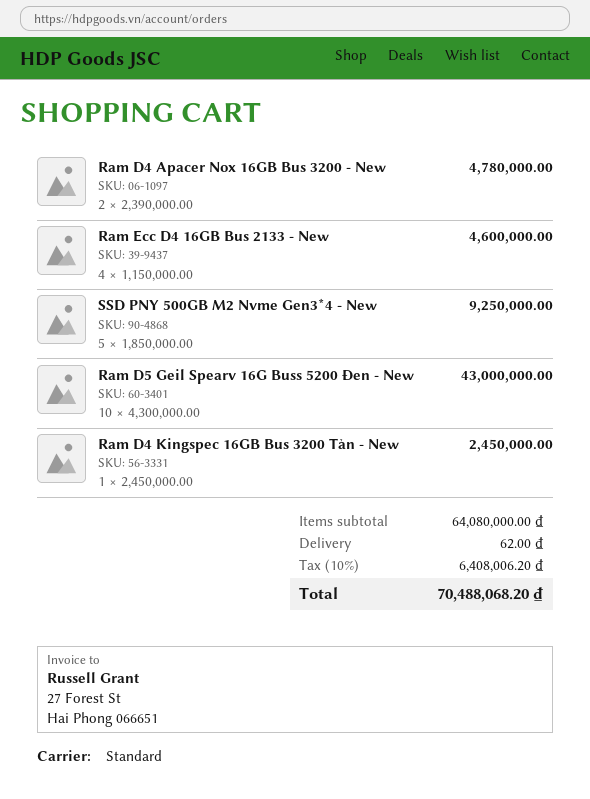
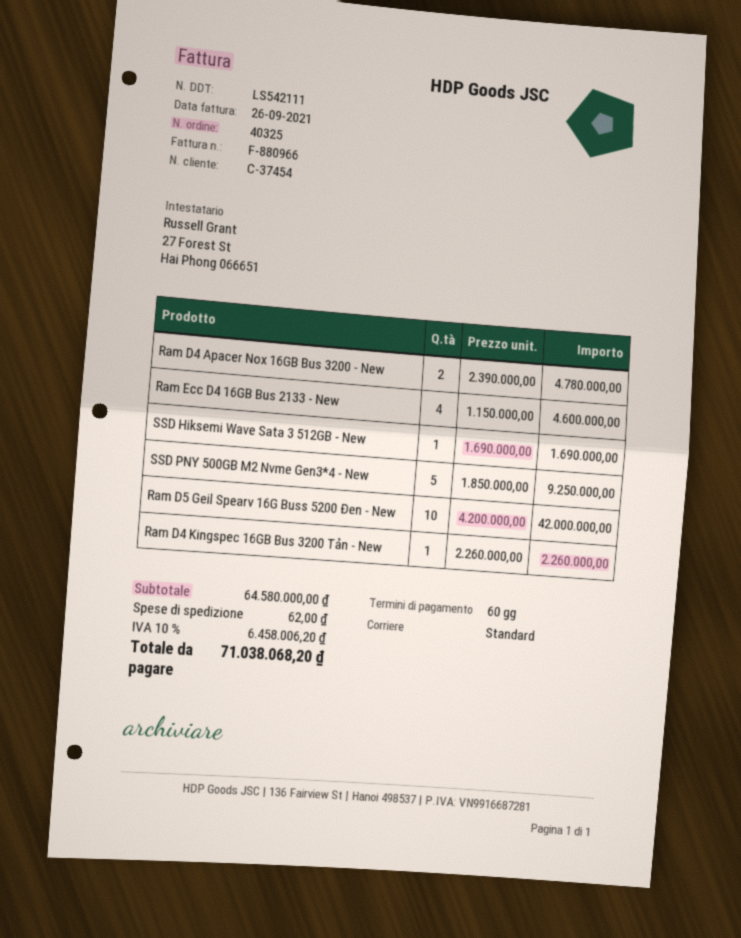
Ram D5 Geil Spearv 16G Buss 5200 Đen - New: 10 x 4300000.00 = 43000000.00 -> 10 x 4200000.00 = 42000000.00
Ram D4 Kingspec 16GB Bus 3200 Tản - New: 1 x 2450000.00 = 2450000.00 -> 1 x 2260000.00 = 2260000.00
SSD Hiksemi Wave Sata 3 512GB - New: none -> 1 x 1690000.00 = 1690000.00
subtotal: 64080000.00 -> 64580000.00
tax: 10% = 6408006.20 -> 10% = 6458006.20
total: 70488068.20 -> 71038068.20

